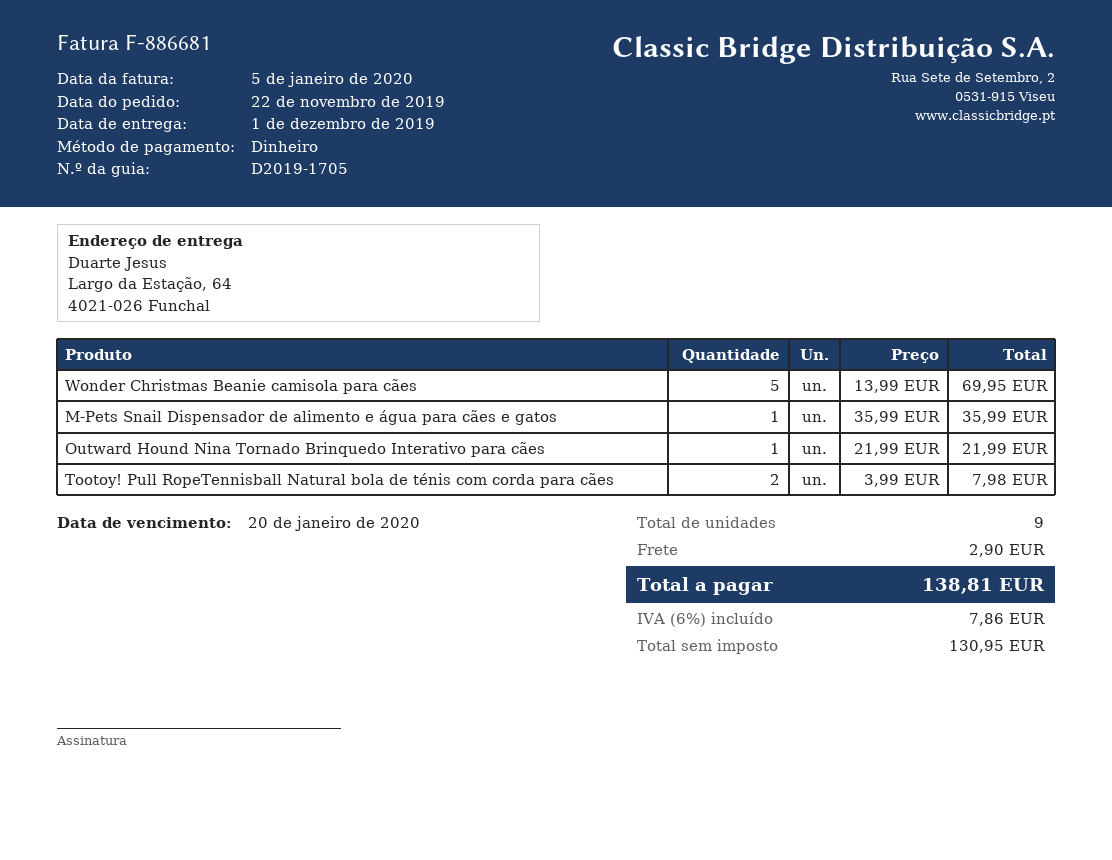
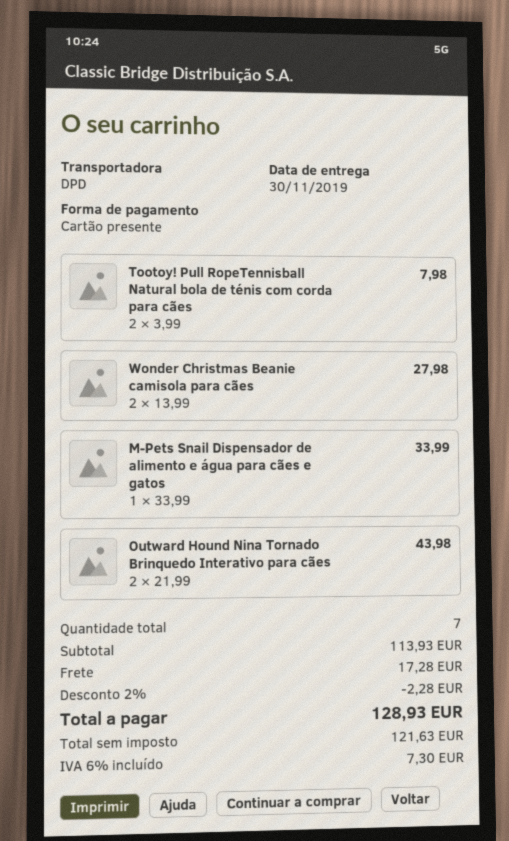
delivery date: 2019-12-01 -> 2019-11-30
payment method: cash -> gift card
Wonder Christmas Beanie camisola para cães: 5 x 13.99 = 69.95 -> 2 x 13.99 = 27.98
M-Pets Snail Dispensador de alimento e água para cães e gatos: 1 x 35.99 = 35.99 -> 1 x 33.99 = 33.99
Outward Hound Nina Tornado Brinquedo Interativo para cães: 1 x 21.99 = 21.99 -> 2 x 21.99 = 43.98
total quantity: 9 -> 7
discount: none -> 2% = 2.28
shipping: 2.90 -> 17.28
net: 130.95 -> 121.63
tax: 6% = 7.86 -> 6% = 7.30
total: 138.81 -> 128.93

